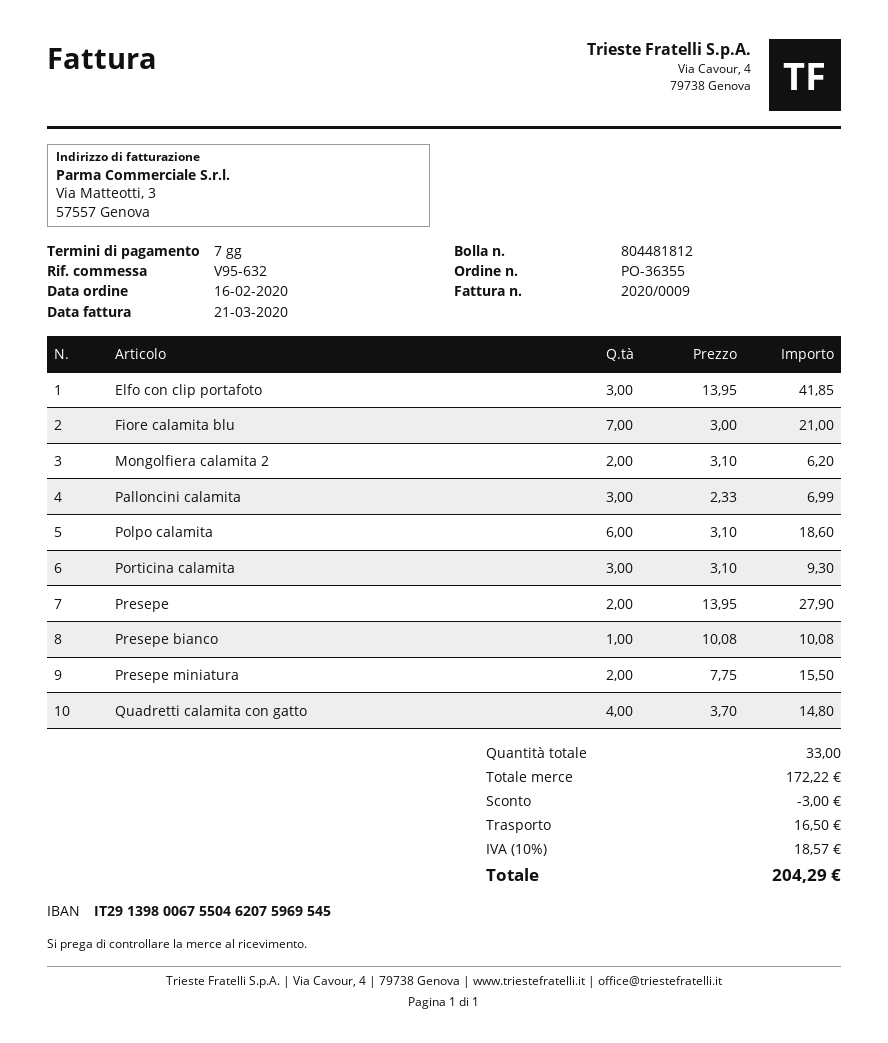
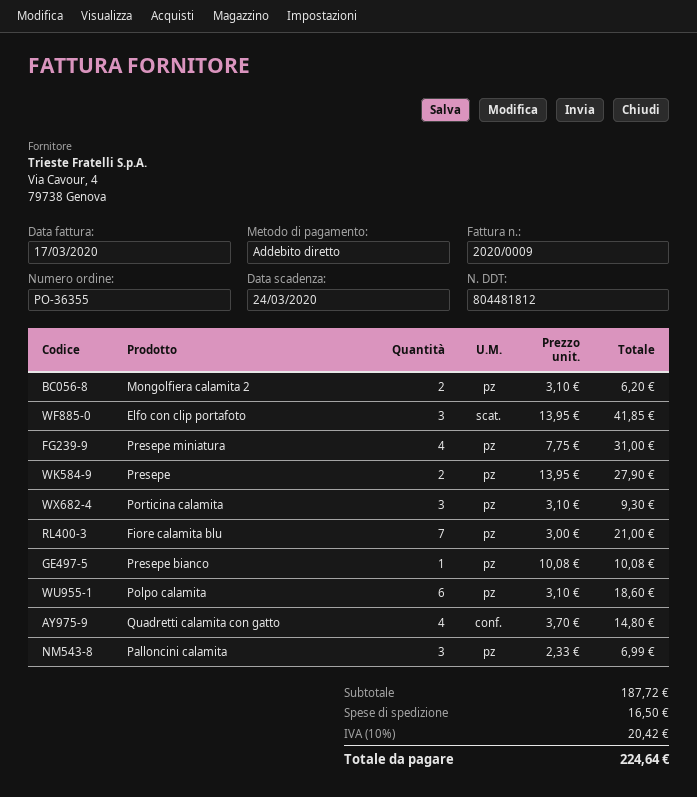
invoice date: 2020-03-21 -> 2020-03-17
Presepe miniatura: 2 x 7.75 = 15.50 -> 4 x 7.75 = 31.00
subtotal: 172.22 -> 187.72
discount: 3.00 -> none
tax: 10% = 18.57 -> 10% = 20.42
total: 204.29 -> 224.64

